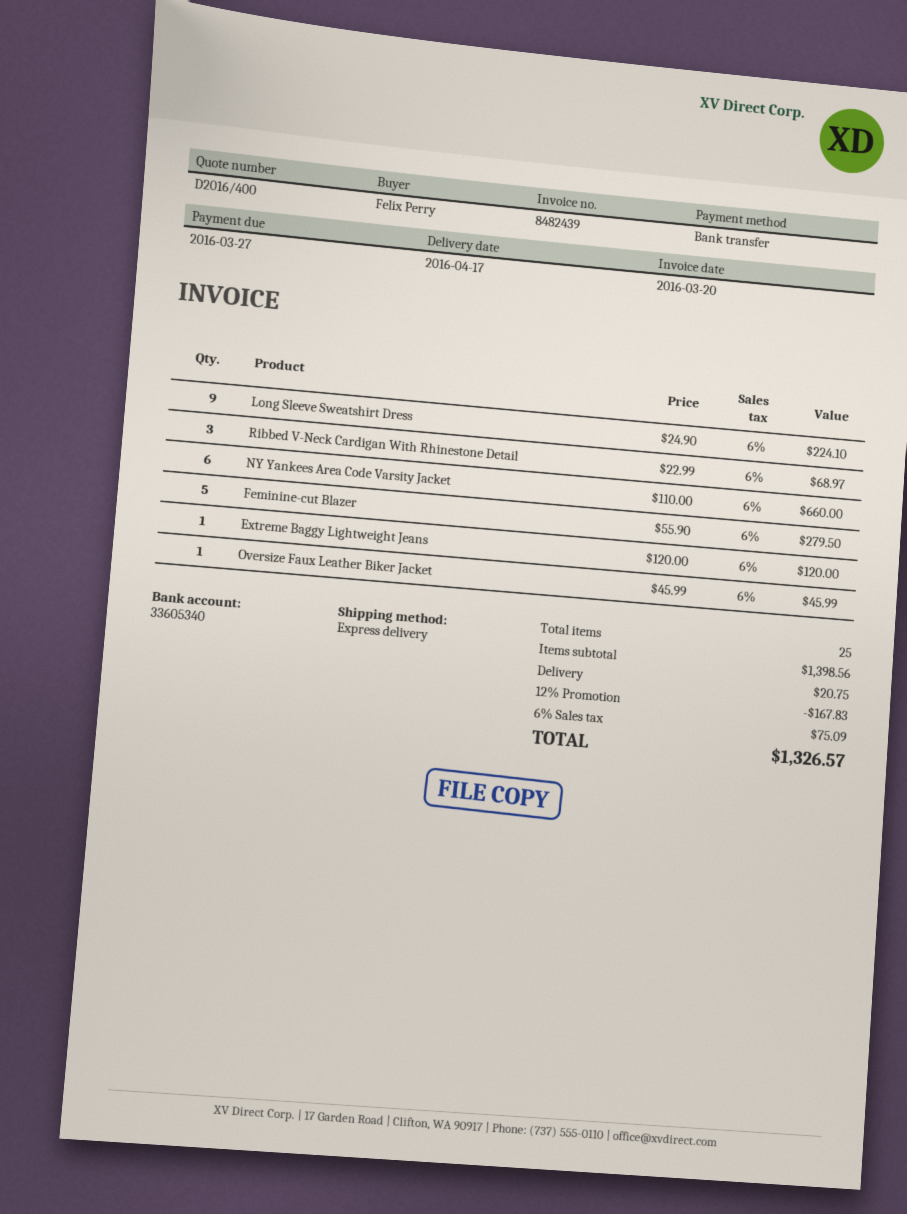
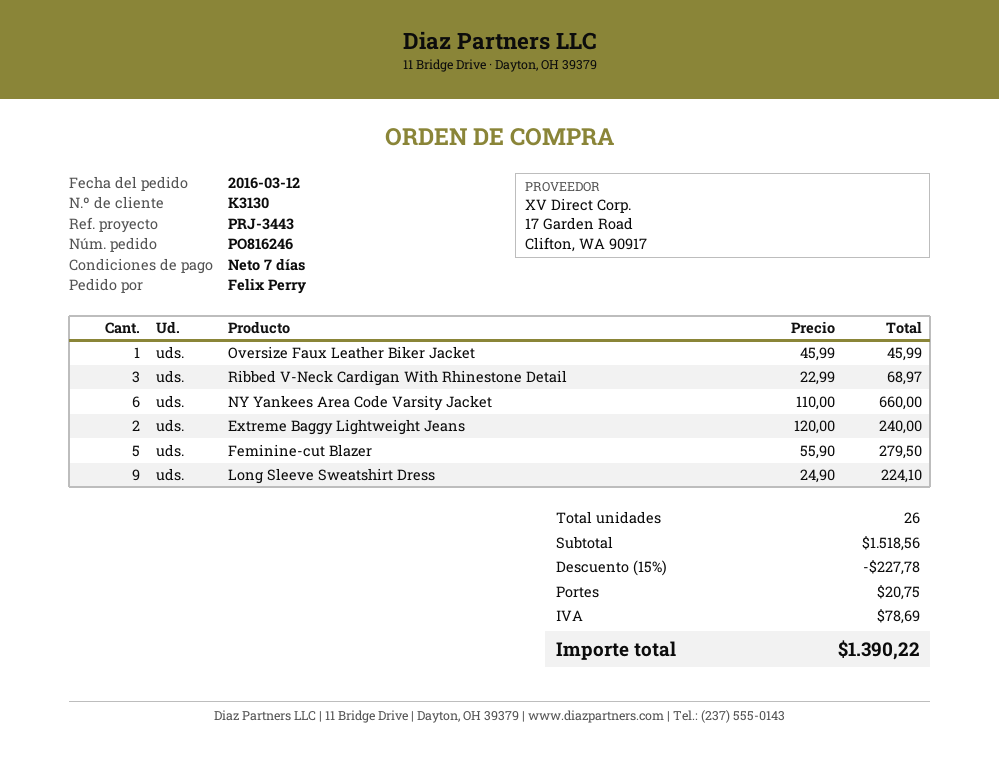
Extreme Baggy Lightweight Jeans: 1 x 120.00 = 120.00 -> 2 x 120.00 = 240.00
total quantity: 25 -> 26
subtotal: 1398.56 -> 1518.56
discount: 12% = 167.83 -> 15% = 227.78
tax: 75.09 -> 78.69
total: 1326.57 -> 1390.22

